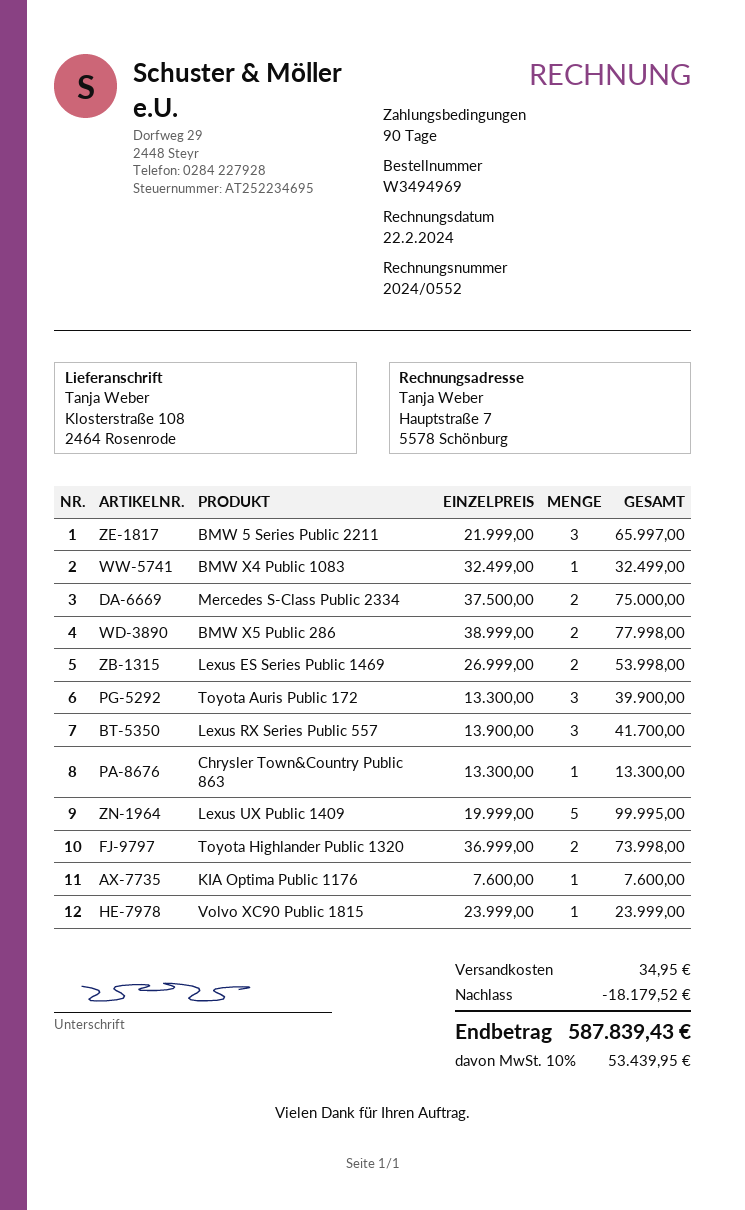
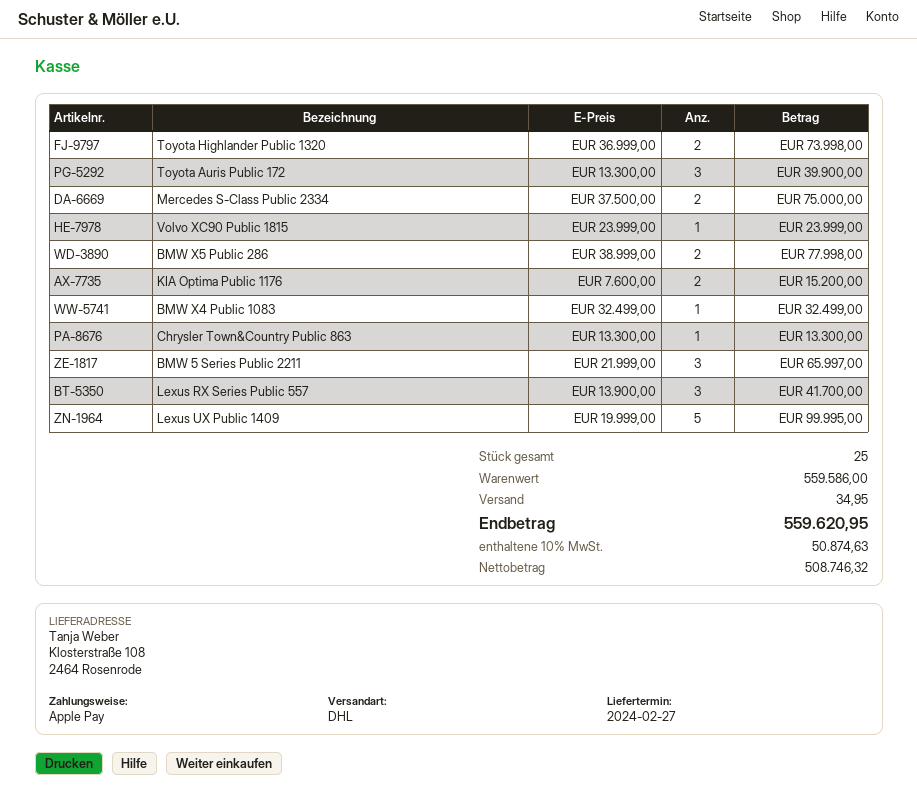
Lexus ES Series Public 1469: 2 x 26999.00 = 53998.00 -> none
KIA Optima Public 1176: 1 x 7600.00 = 7600.00 -> 2 x 7600.00 = 15200.00
discount: 18179.52 -> none
tax: 10% = 53439.95 -> 10% = 50874.63
total: 587839.43 -> 559620.95

